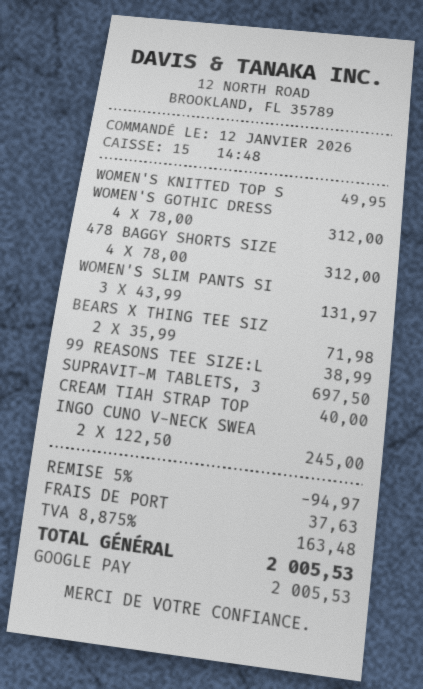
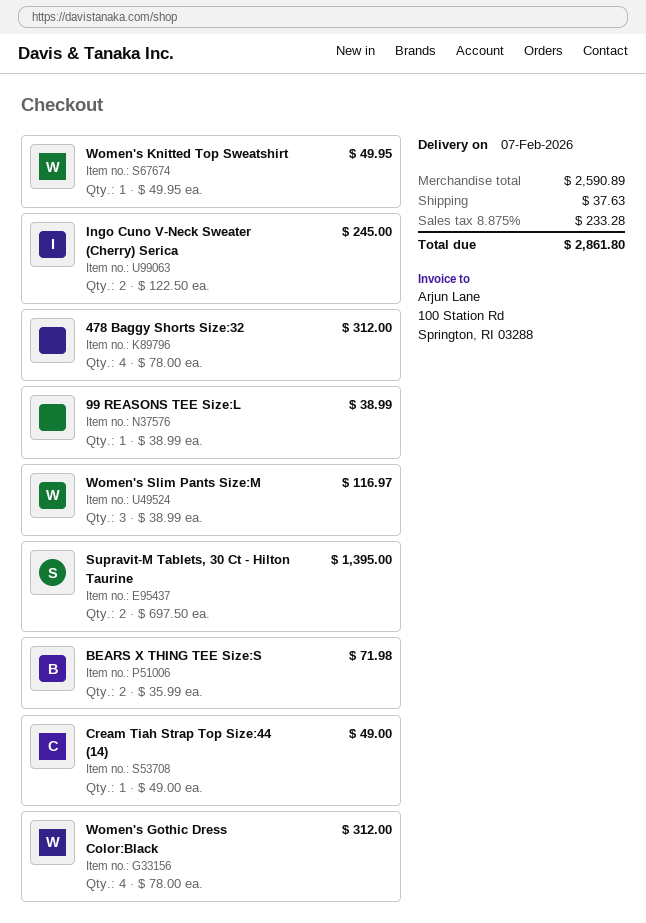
WOMEN'S SLIM PANTS SI: 3 x 43.99 = 131.97 -> 3 x 38.99 = 116.97
SUPRAVIT-M TABLETS, 3: 1 x 697.50 = 697.50 -> 2 x 697.50 = 1395.00
CREAM TIAH STRAP TOP: 1 x 40.00 = 40.00 -> 1 x 49.00 = 49.00
discount: 5% = 94.97 -> none
tax: 8.875% = 163.48 -> 8.875% = 233.28
total: 2005.53 -> 2861.80

